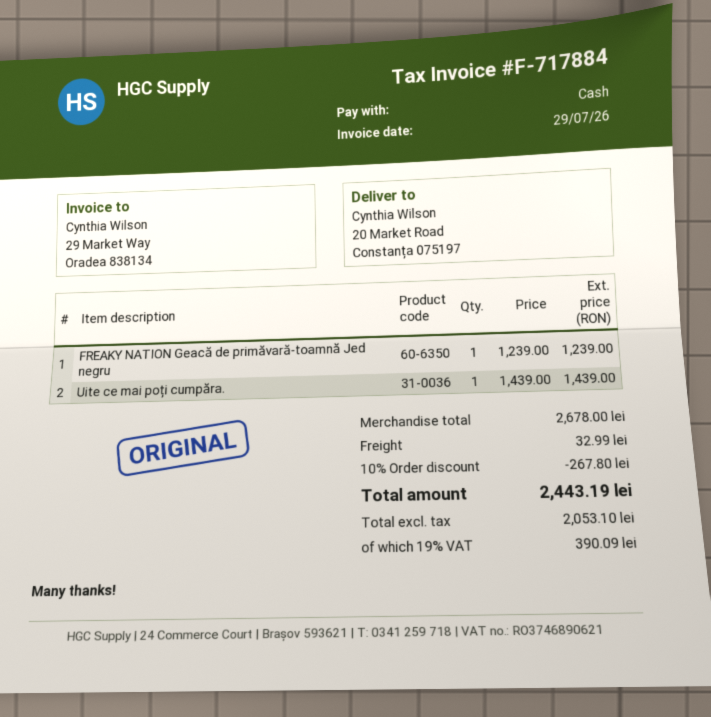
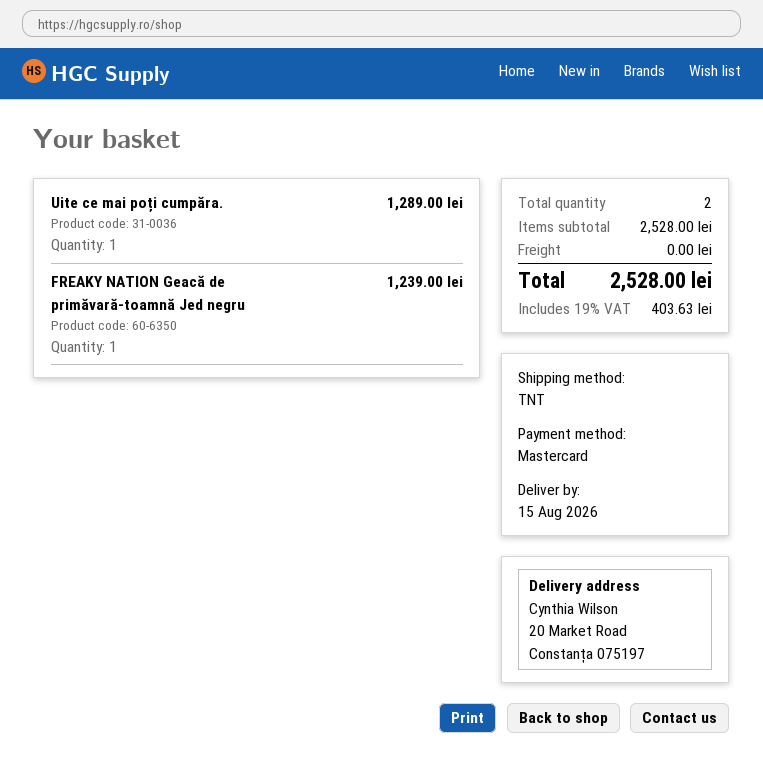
payment method: cash -> Mastercard
Uite ce mai poți cumpăra.: 1 for 1439.00 -> 1 for 1289.00
subtotal: 2678.00 -> 2528.00
discount: 10% = 267.80 -> none
shipping: 32.99 -> 0.00
tax: 19% = 390.09 -> 19% = 403.63
total: 2443.19 -> 2528.00

